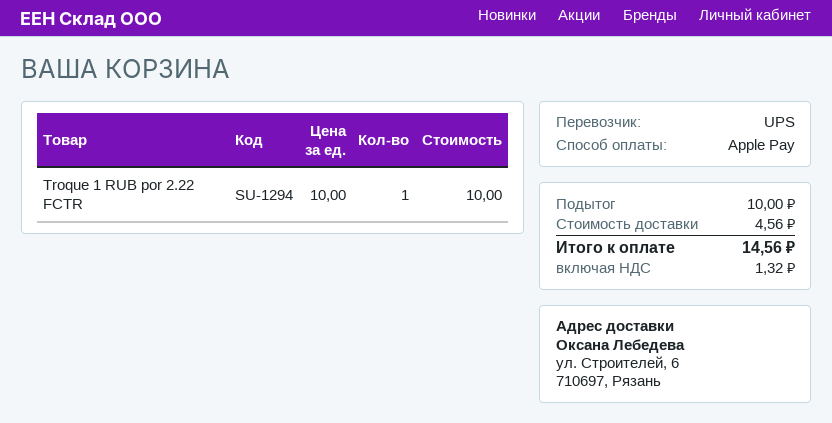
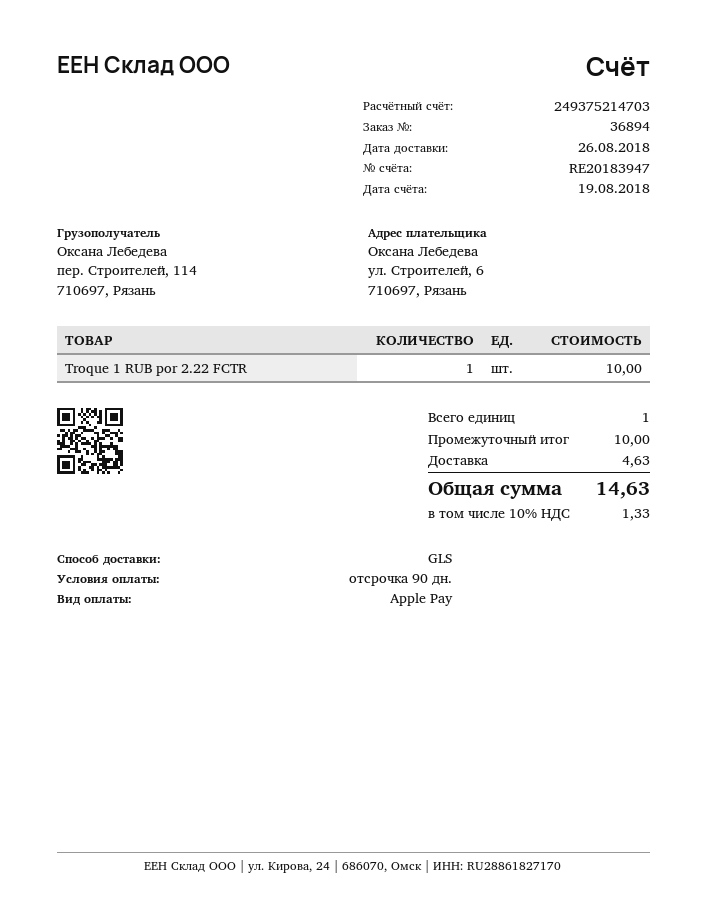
shipping method: UPS -> GLS
ship to: ул. Строителей, 6, 710697, Рязань -> пер. Строителей, 114, 710697, Рязань
shipping: 4.56 -> 4.63
tax: 1.32 -> 1.33
total: 14.56 -> 14.63

